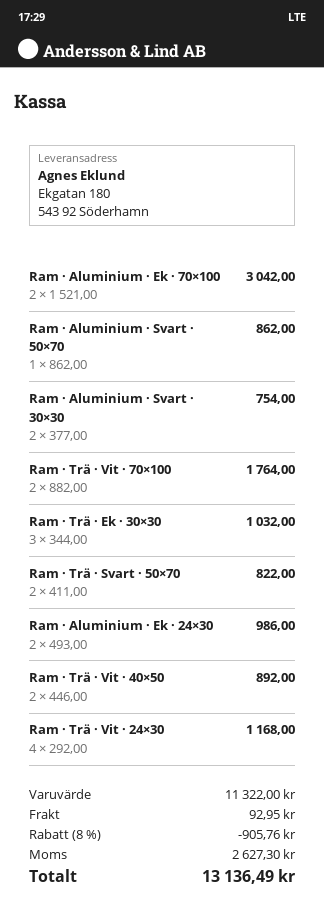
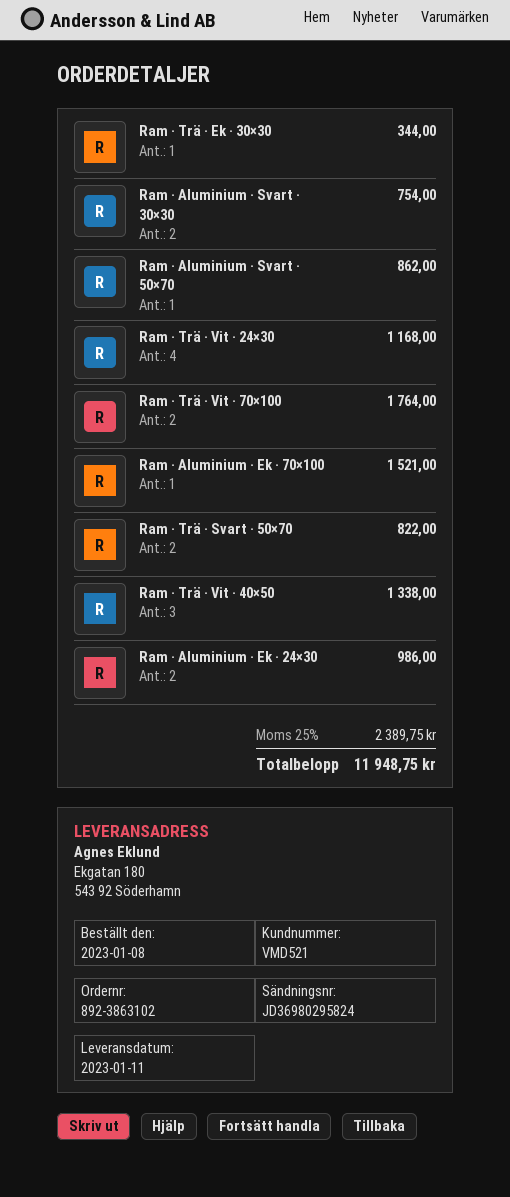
Ram · Aluminium · Ek · 70×100: 2 for 3042.00 -> 1 for 1521.00
Ram · Trä · Ek · 30×30: 3 for 1032.00 -> 1 for 344.00
Ram · Trä · Vit · 40×50: 2 for 892.00 -> 3 for 1338.00
discount: 8% = 905.76 -> none
shipping: 92.95 -> none
tax: 2627.30 -> 2389.75
total: 13136.49 -> 11948.75

